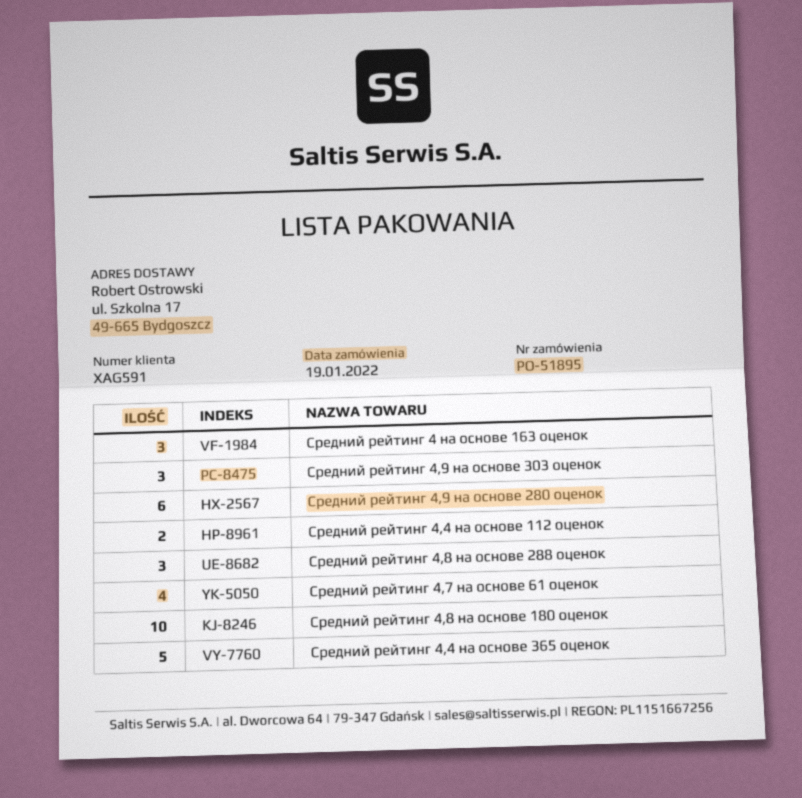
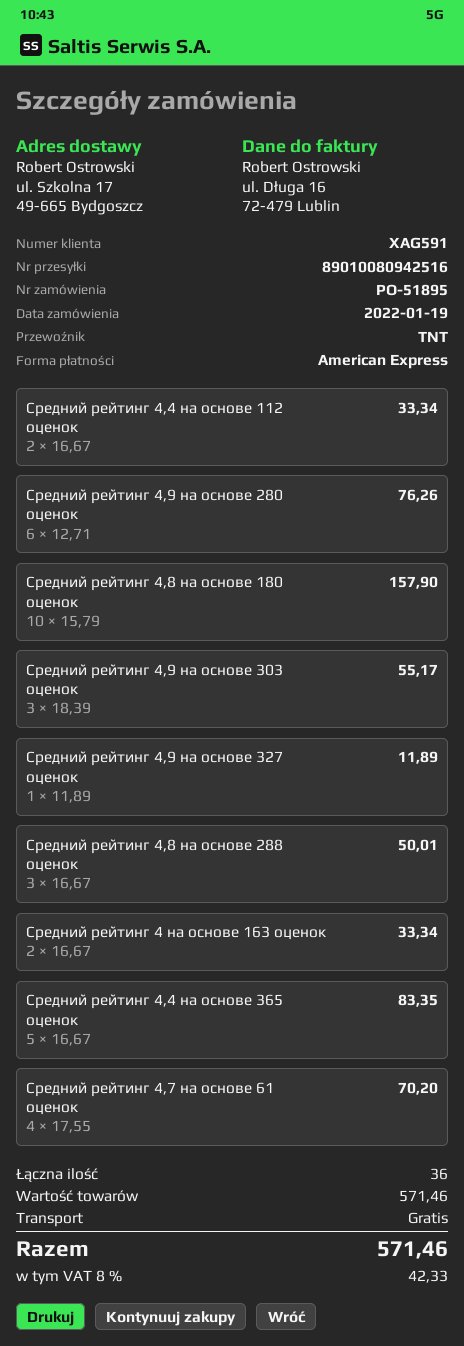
Средний рейтинг 4 на основе 163 оценок: 3 -> 2
Средний рейтинг 4,9 на основе 327 оценок: none -> 1

